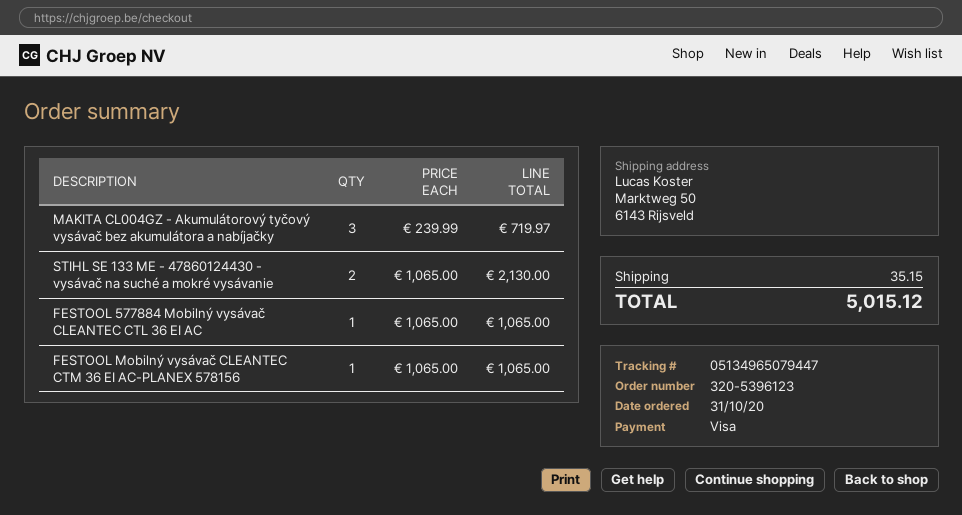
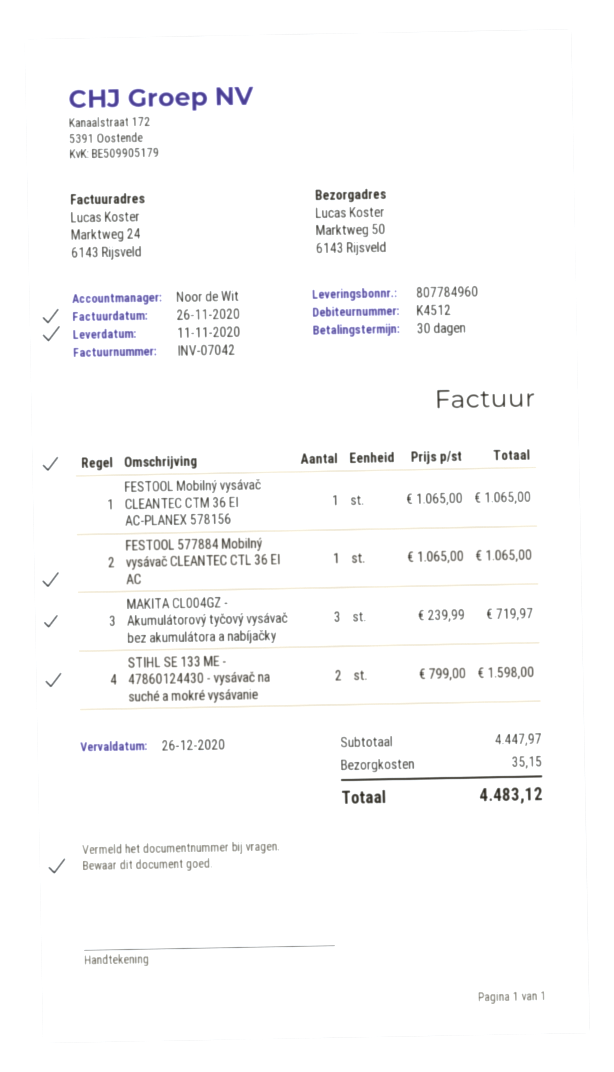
STIHL SE 133 ME - 47860124430 - vysávač na suché a mokré vysávanie: 2 x 1065.00 = 2130.00 -> 2 x 799.00 = 1598.00
total: 5015.12 -> 4483.12

